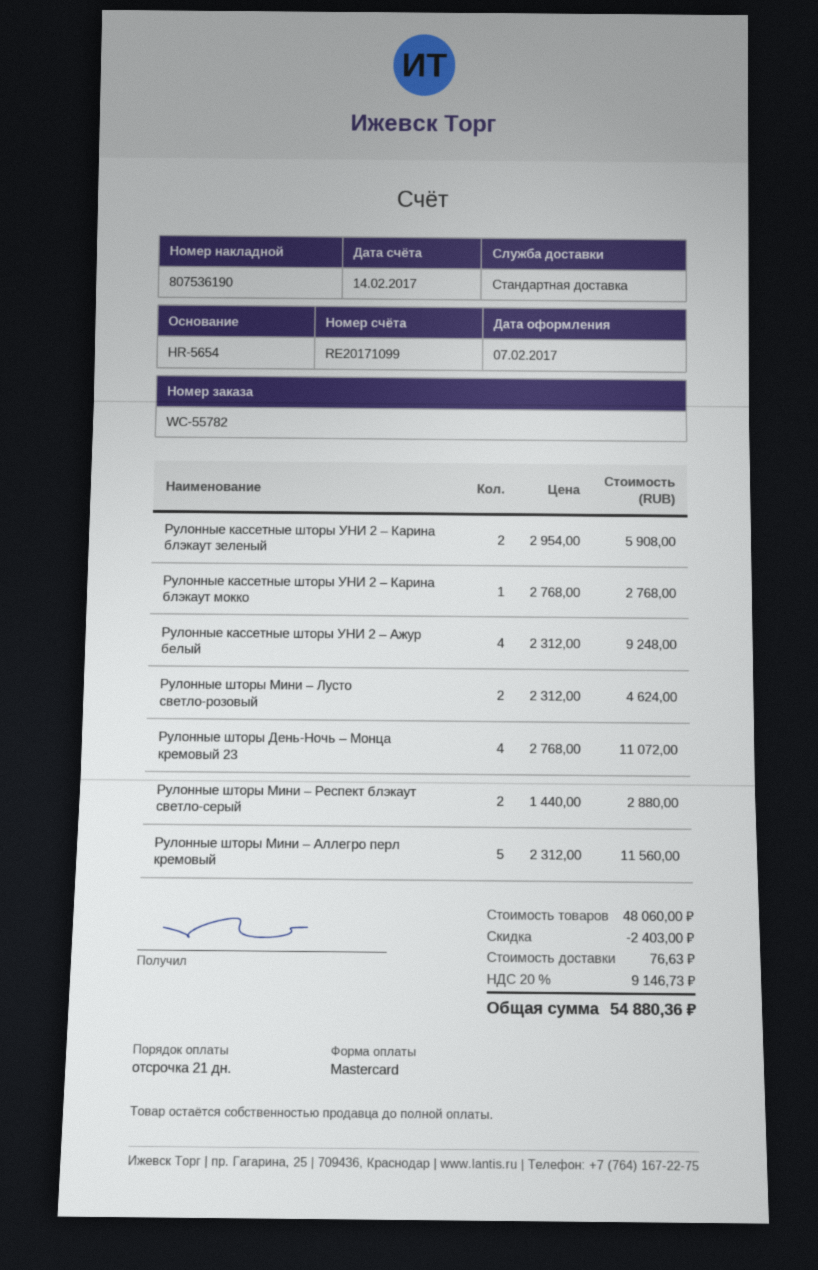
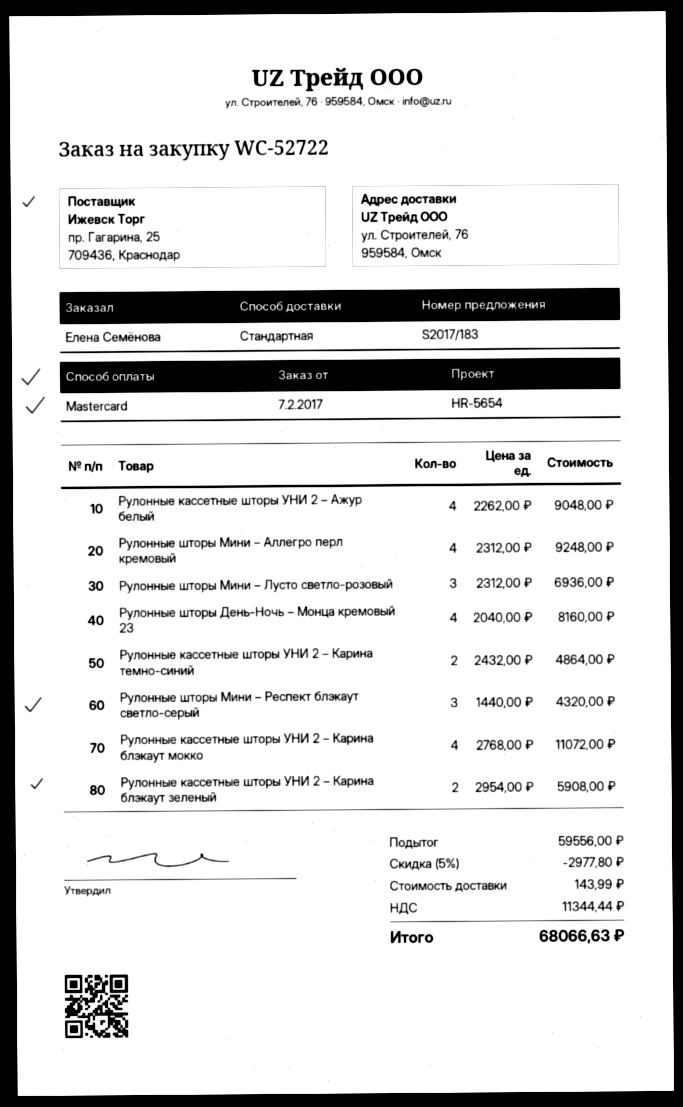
order number: WC-55782 -> WC-52722
Рулонные кассетные шторы УНИ 2 – Карина блэкаут мокко: 1 x 2768.00 = 2768.00 -> 4 x 2768.00 = 11072.00
Рулонные кассетные шторы УНИ 2 – Ажур белый: 4 x 2312.00 = 9248.00 -> 4 x 2262.00 = 9048.00
Рулонные шторы Мини – Лусто светло-розовый: 2 x 2312.00 = 4624.00 -> 3 x 2312.00 = 6936.00
Рулонные шторы День-Ночь – Монца кремовый 23: 4 x 2768.00 = 11072.00 -> 4 x 2040.00 = 8160.00
Рулонные шторы Мини – Респект блэкаут светло-серый: 2 x 1440.00 = 2880.00 -> 3 x 1440.00 = 4320.00
Рулонные шторы Мини – Аллегро перл кремовый: 5 x 2312.00 = 11560.00 -> 4 x 2312.00 = 9248.00
Рулонные кассетные шторы УНИ 2 – Карина темно-синий: none -> 2 x 2432.00 = 4864.00
subtotal: 48060.00 -> 59556.00
discount: 2403.00 -> 2977.80
shipping: 76.63 -> 143.99
tax: 9146.73 -> 11344.44
total: 54880.36 -> 68066.63

